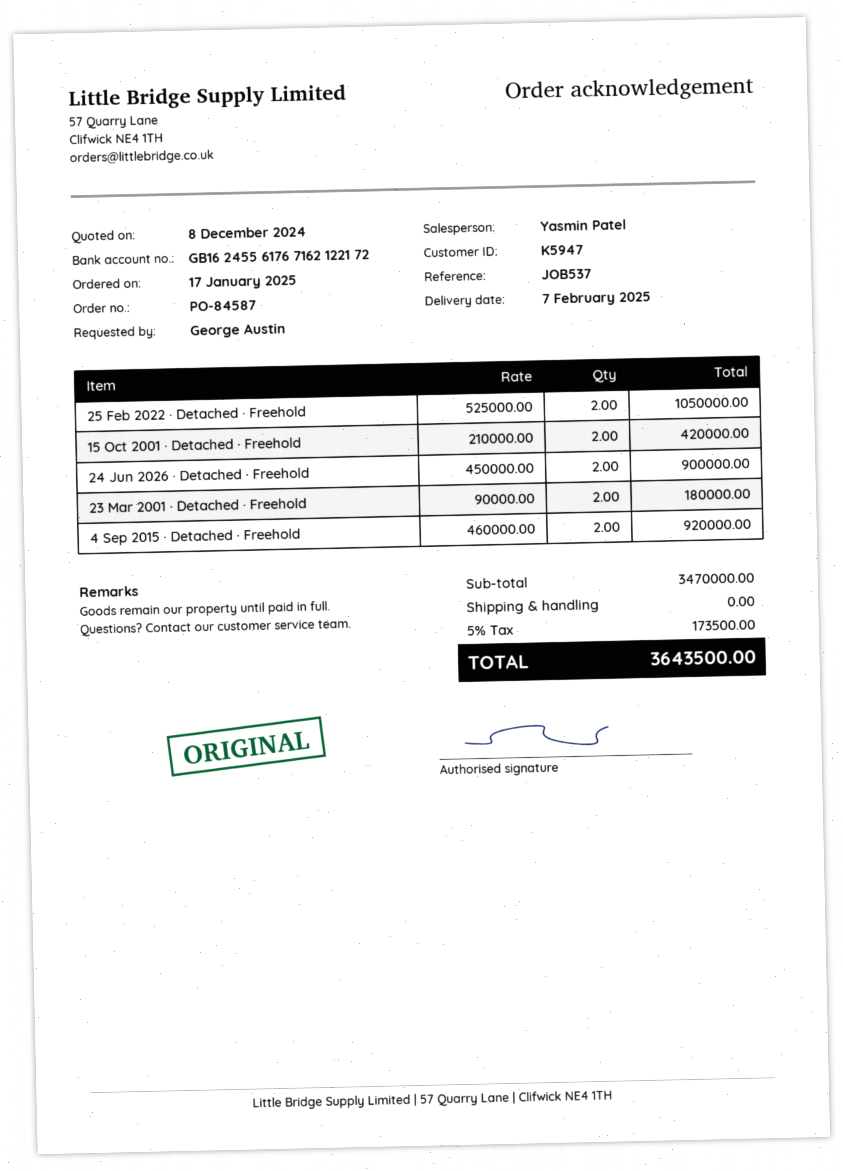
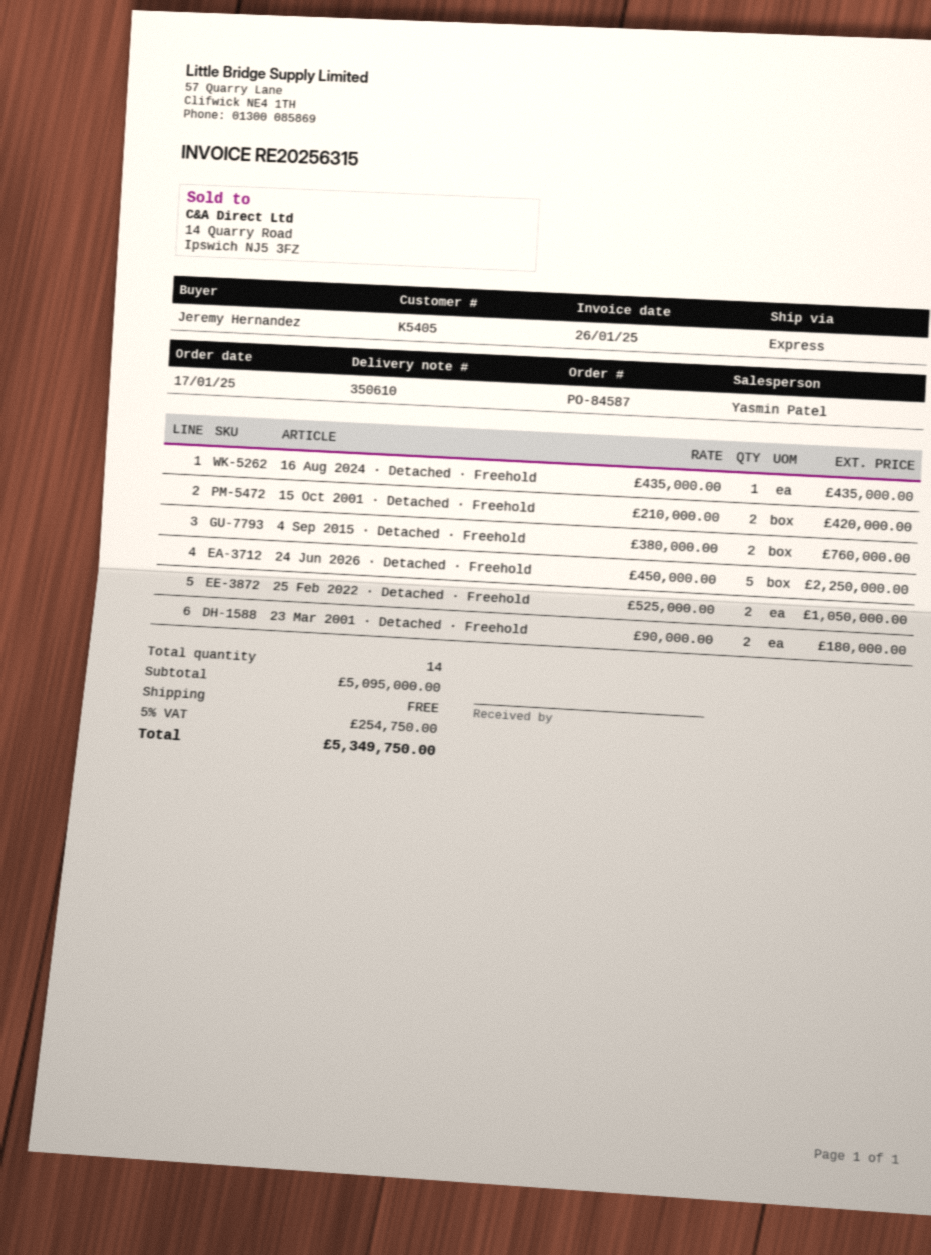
customer number: K5947 -> K5405
ordered by: George Austin -> Jeremy Hernandez
24 Jun 2026 · Detached · Freehold: 2 x 450000.00 = 900000.00 -> 5 x 450000.00 = 2250000.00
4 Sep 2015 · Detached · Freehold: 2 x 460000.00 = 920000.00 -> 2 x 380000.00 = 760000.00
16 Aug 2024 · Detached · Freehold: none -> 1 x 435000.00 = 435000.00
subtotal: 3470000.00 -> 5095000.00
tax: 5% = 173500.00 -> 5% = 254750.00
total: 3643500.00 -> 5349750.00

